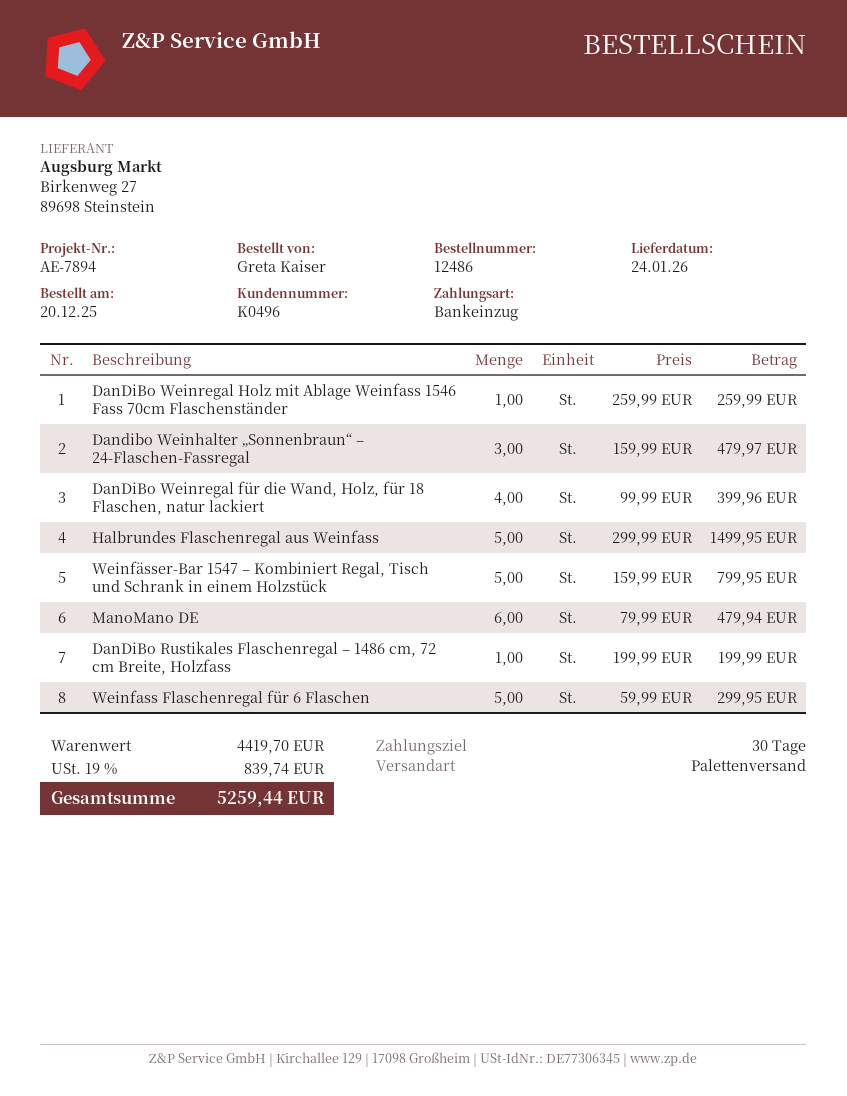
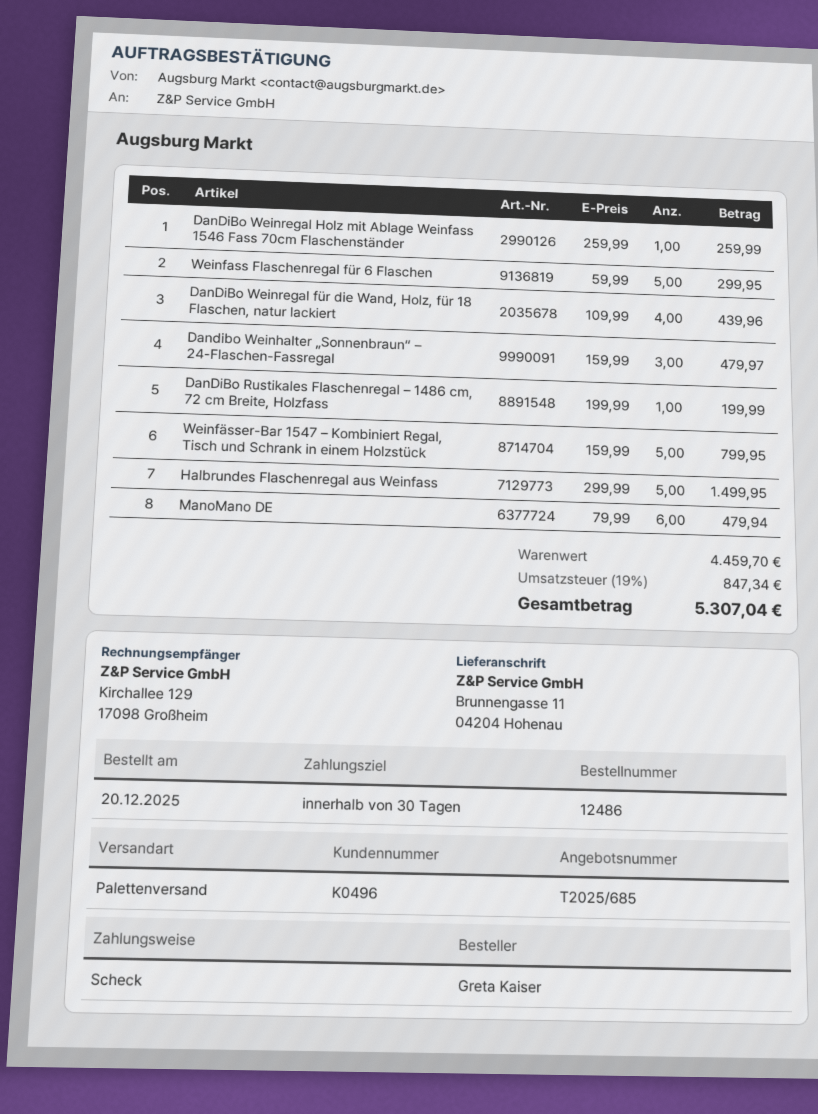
payment method: direct debit -> cheque
DanDiBo Weinregal für die Wand, Holz, für 18 Flaschen, natur lackiert: 4 x 99.99 = 399.96 -> 4 x 109.99 = 439.96
subtotal: 4419.70 -> 4459.70
tax: 19% = 839.74 -> 19% = 847.34
total: 5259.44 -> 5307.04

